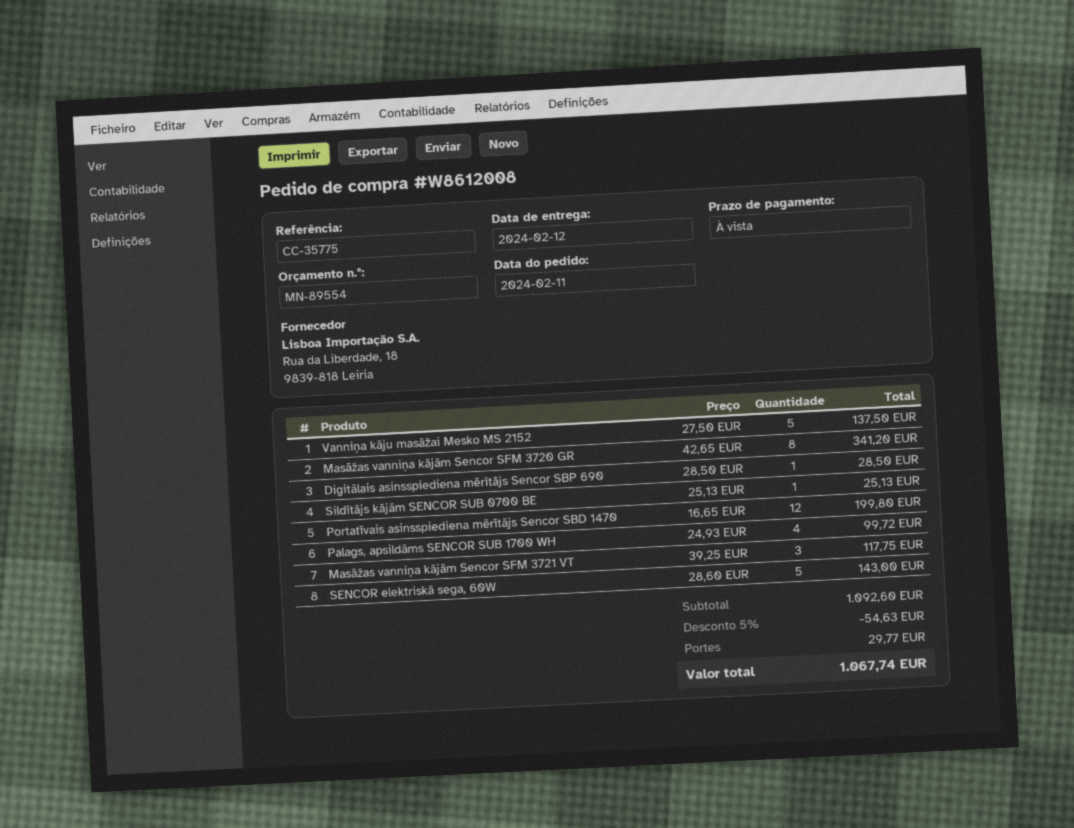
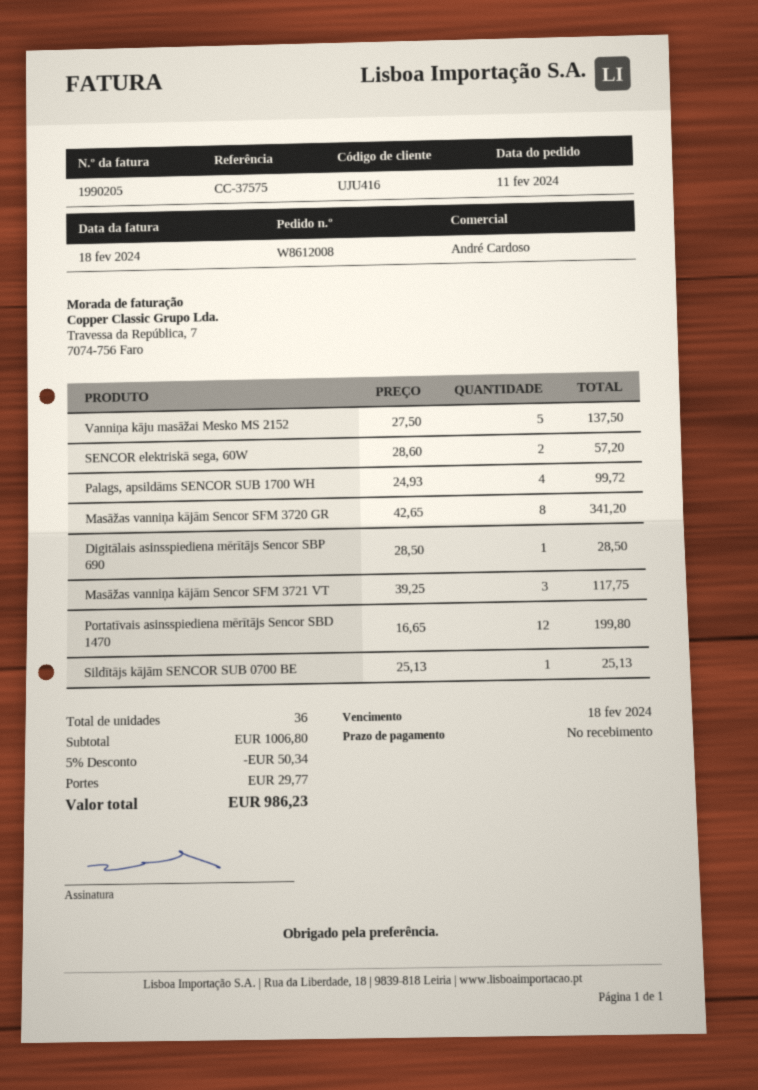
reference: CC-35775 -> CC-37575
SENCOR elektriskā sega, 60W: 5 x 28.60 = 143.00 -> 2 x 28.60 = 57.20
subtotal: 1092.60 -> 1006.80
discount: 5% = 54.63 -> 5% = 50.34
total: 1067.74 -> 986.23

